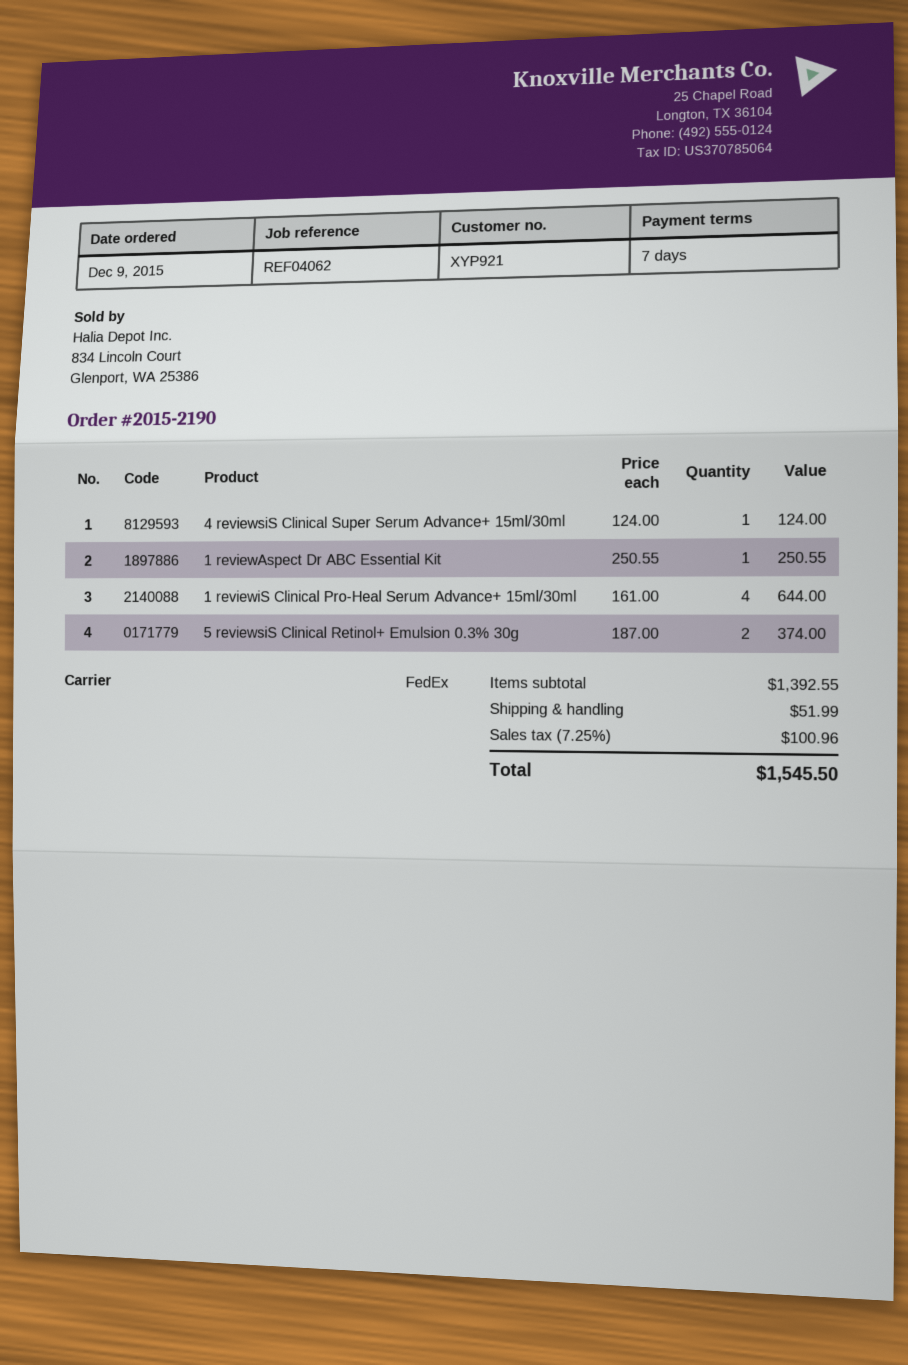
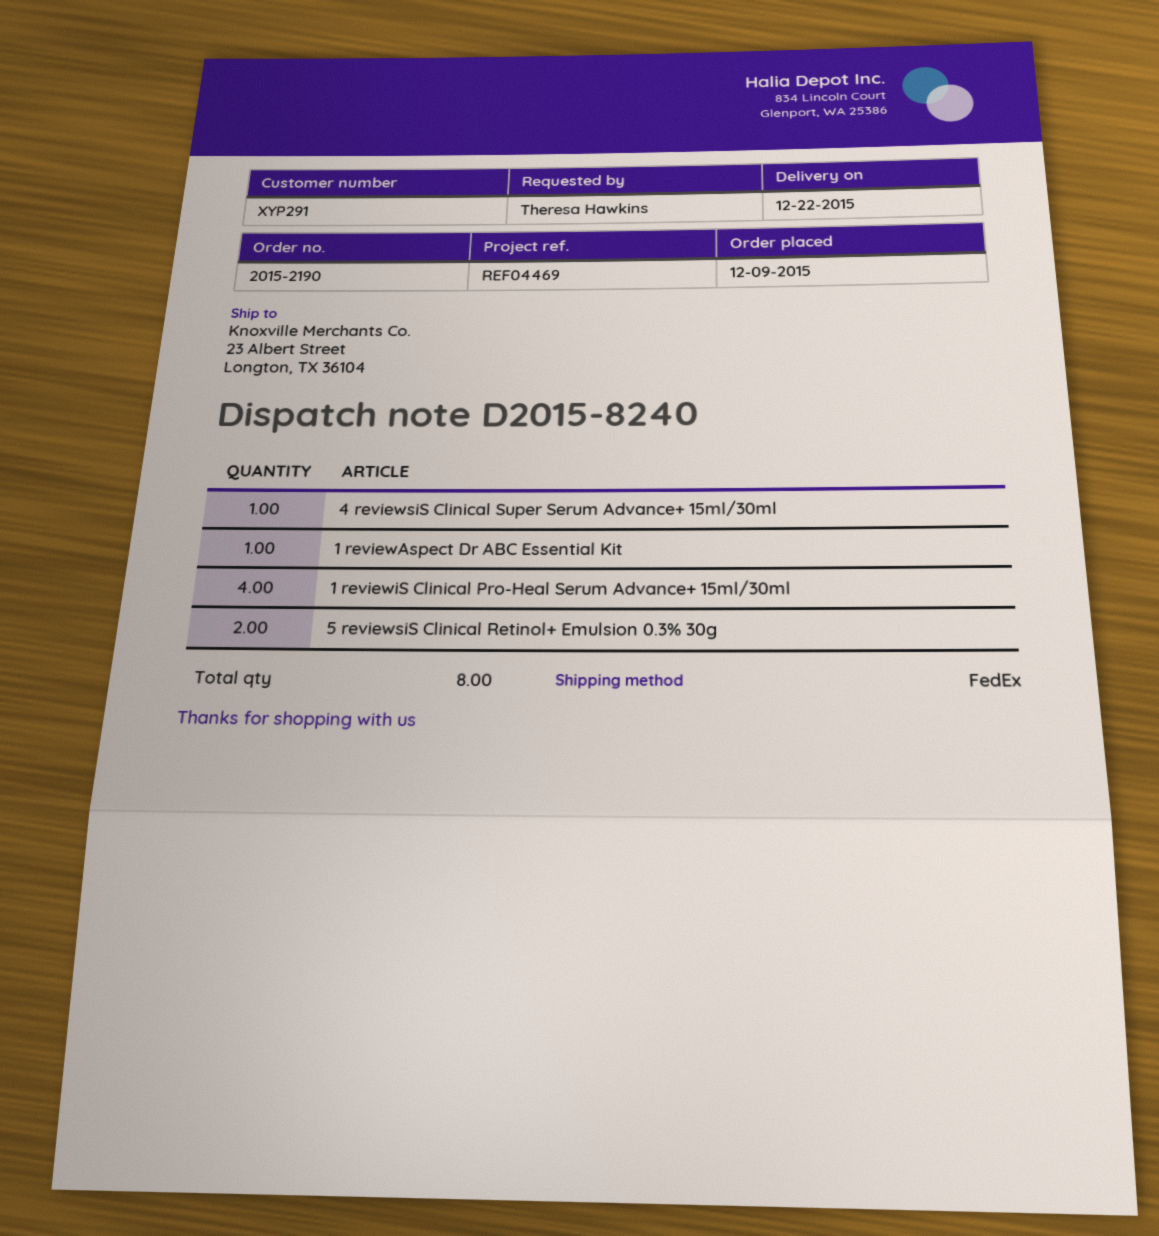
customer number: XYP921 -> XYP291
reference: REF04062 -> REF04469

